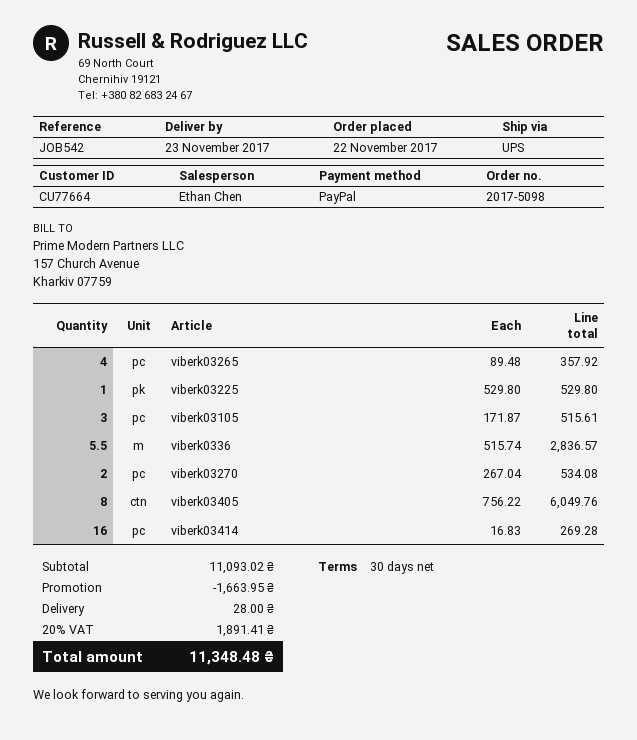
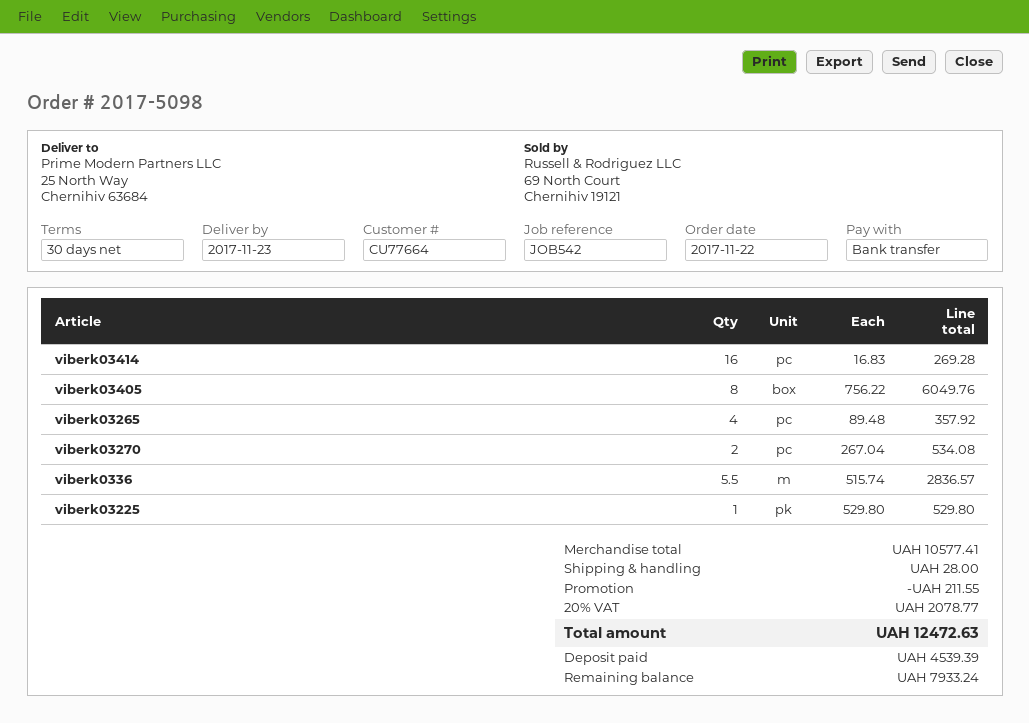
payment method: PayPal -> bank transfer
viberk03105: 3 x 171.87 = 515.61 -> none
subtotal: 11093.02 -> 10577.41
discount: 1663.95 -> 211.55
tax: 20% = 1891.41 -> 20% = 2078.77
total: 11348.48 -> 12472.63

